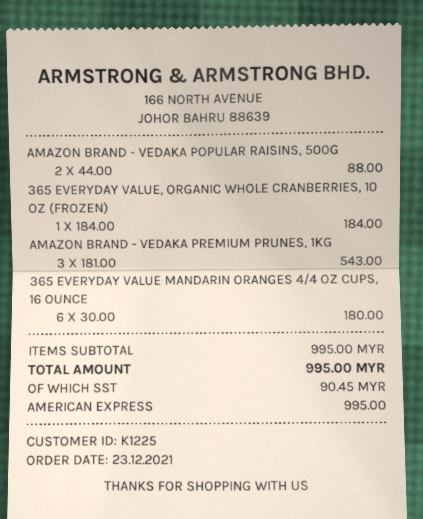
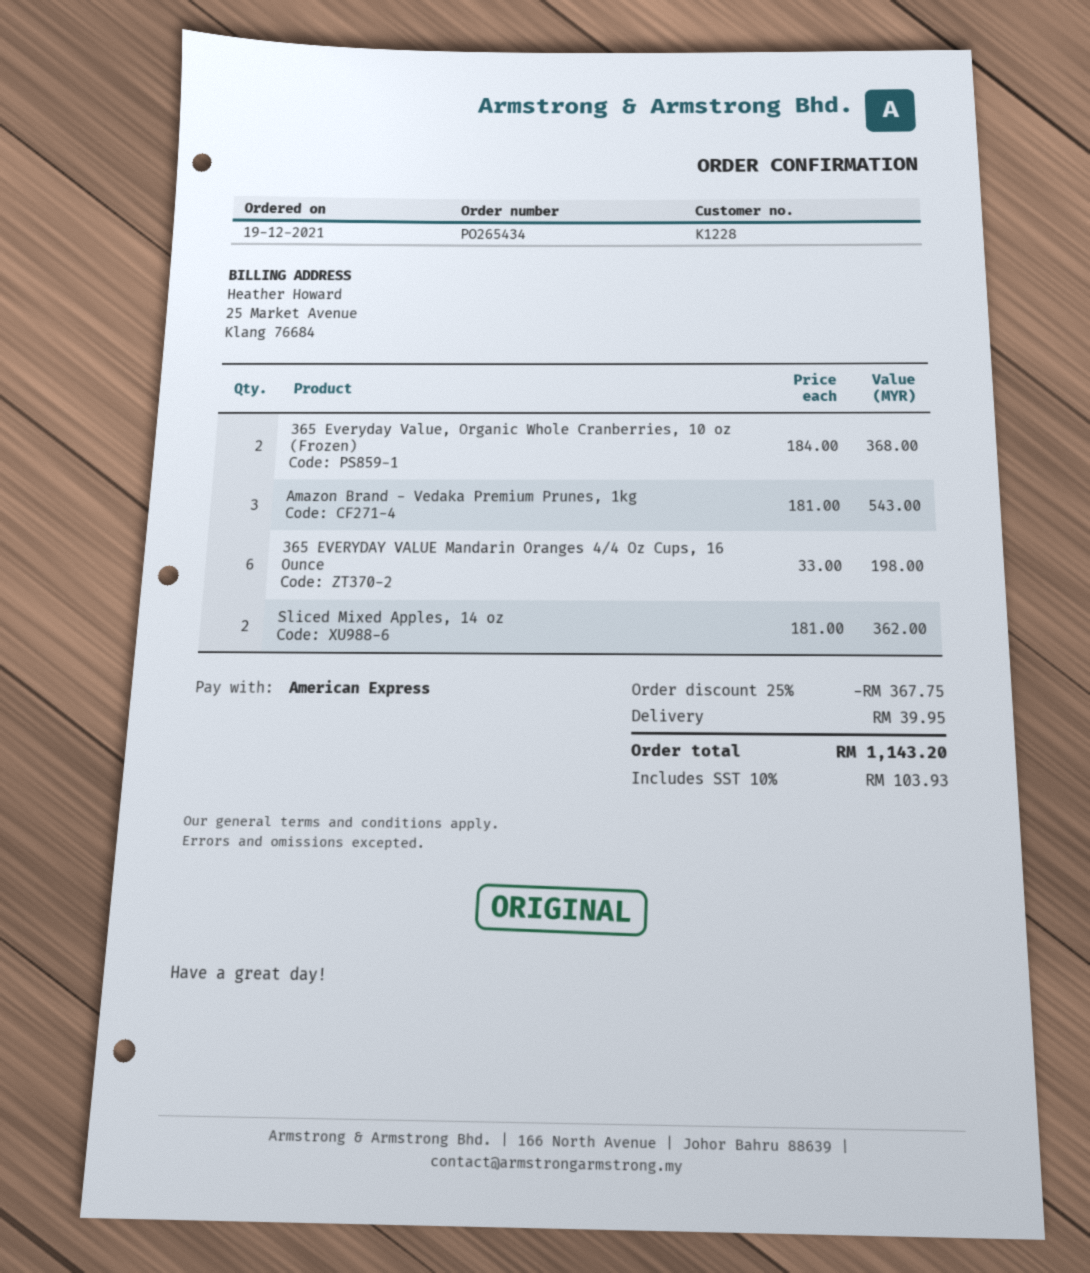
order date: 2021-12-23 -> 2021-12-19
customer number: K1225 -> K1228
AMAZON BRAND - VEDAKA POPULAR RAISINS, 500G: 2 x 44.00 = 88.00 -> none
365 EVERYDAY VALUE, ORGANIC WHOLE CRANBERRIES, 10 OZ (FROZEN): 1 x 184.00 = 184.00 -> 2 x 184.00 = 368.00
365 EVERYDAY VALUE MANDARIN ORANGES 4/4 OZ CUPS, 16 OUNCE: 6 x 30.00 = 180.00 -> 6 x 33.00 = 198.00
Sliced Mixed Apples, 14 oz: none -> 2 x 181.00 = 362.00
discount: none -> 25% = 367.75
shipping: none -> 39.95
tax: 90.45 -> 103.93
total: 995.00 -> 1143.20

